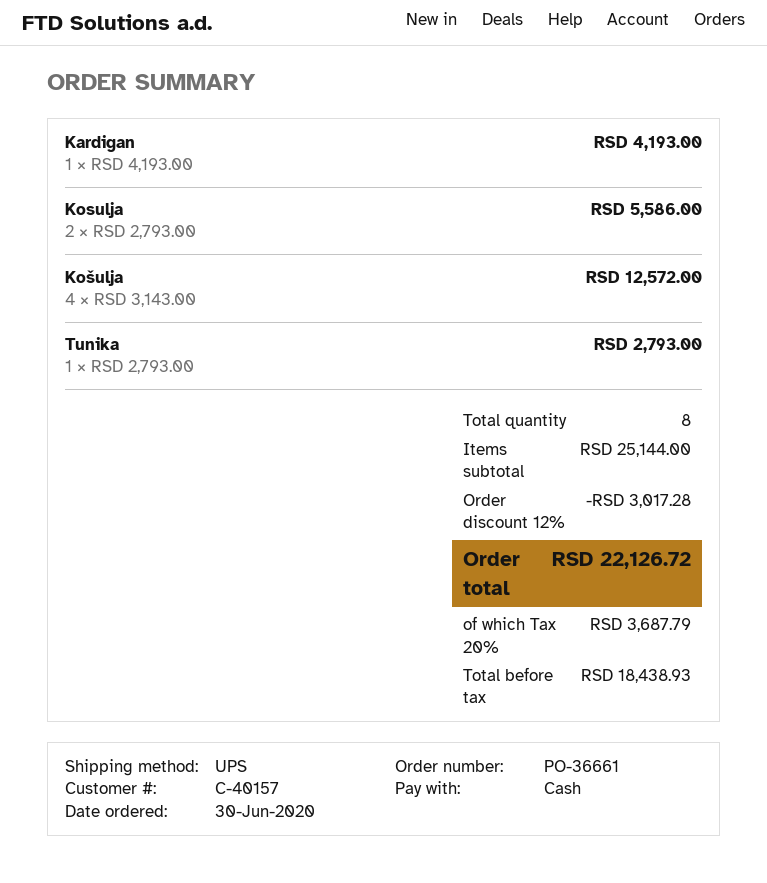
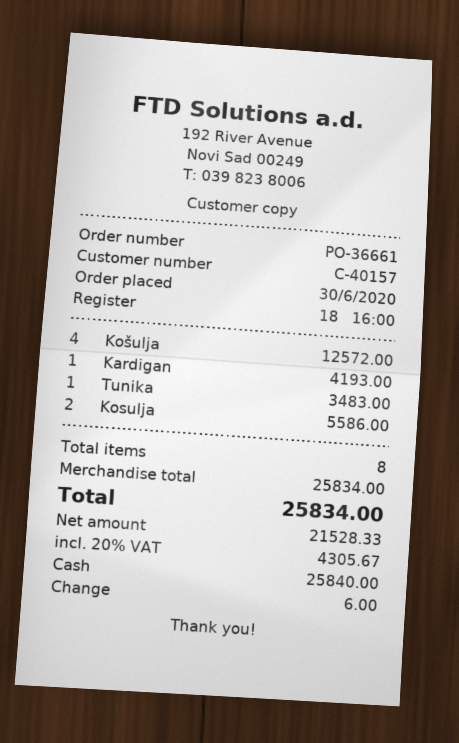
Tunika: 1 for 2793.00 -> 1 for 3483.00
subtotal: 25144.00 -> 25834.00
discount: 12% = 3017.28 -> none
net: 18438.93 -> 21528.33
tax: 20% = 3687.79 -> 20% = 4305.67
total: 22126.72 -> 25834.00

